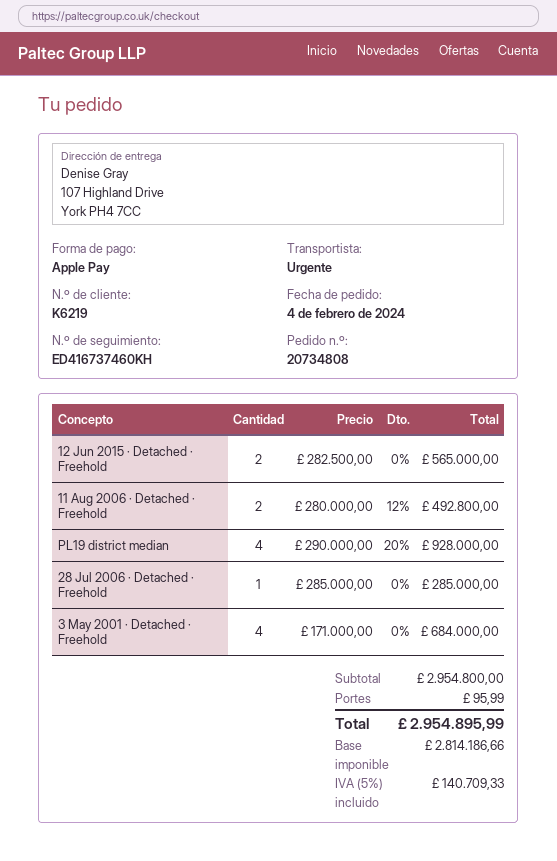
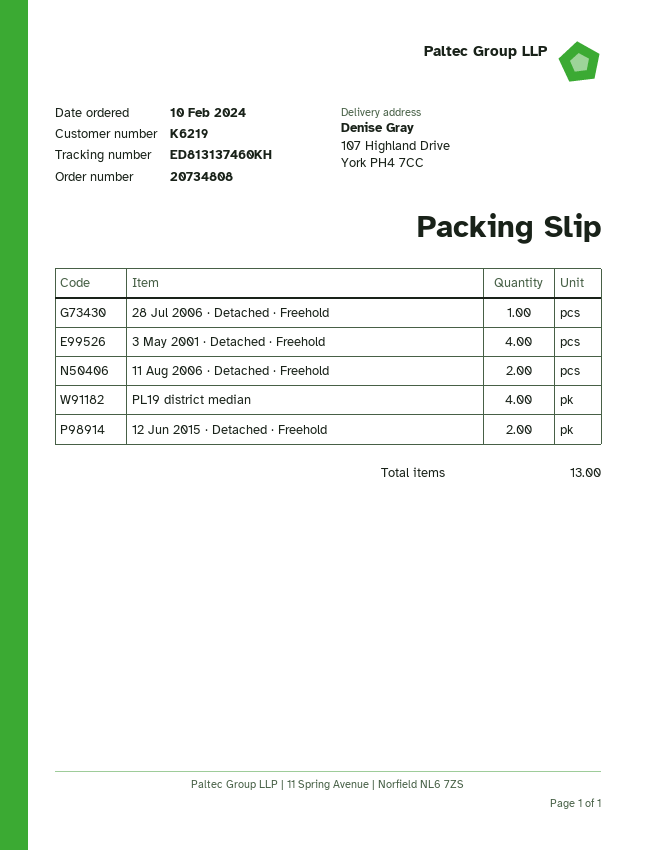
order date: 2024-02-04 -> 2024-02-10
tracking number: ED416737460KH -> ED813137460KH

